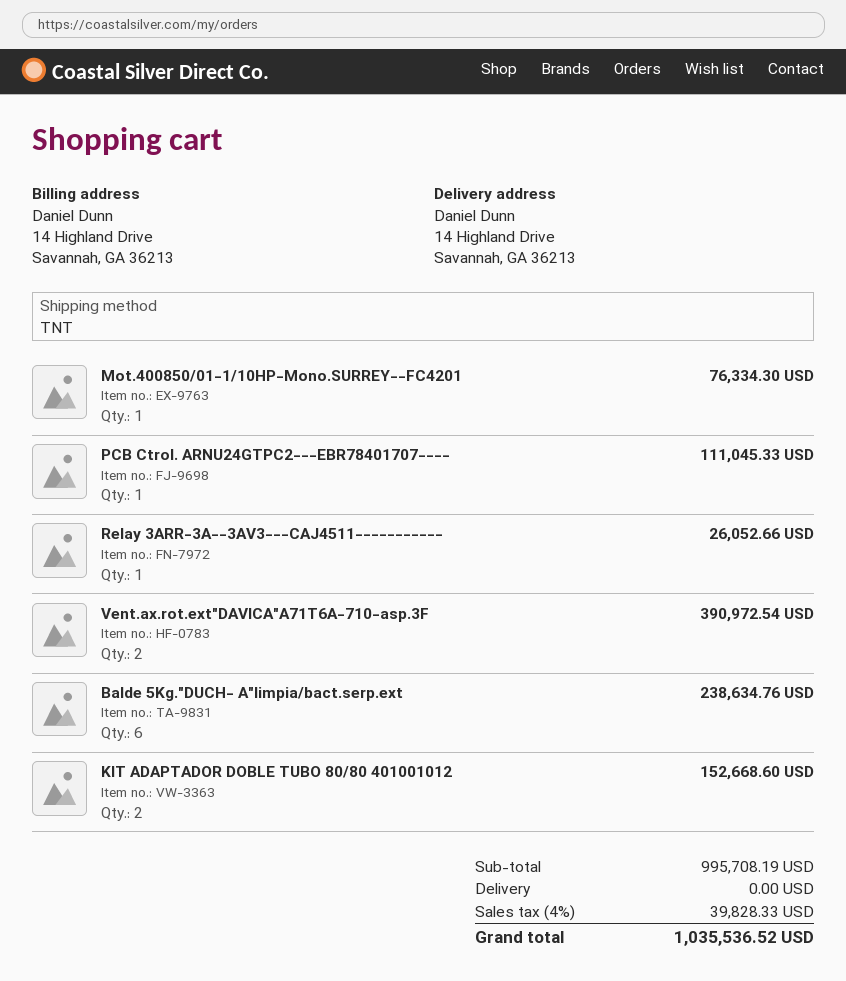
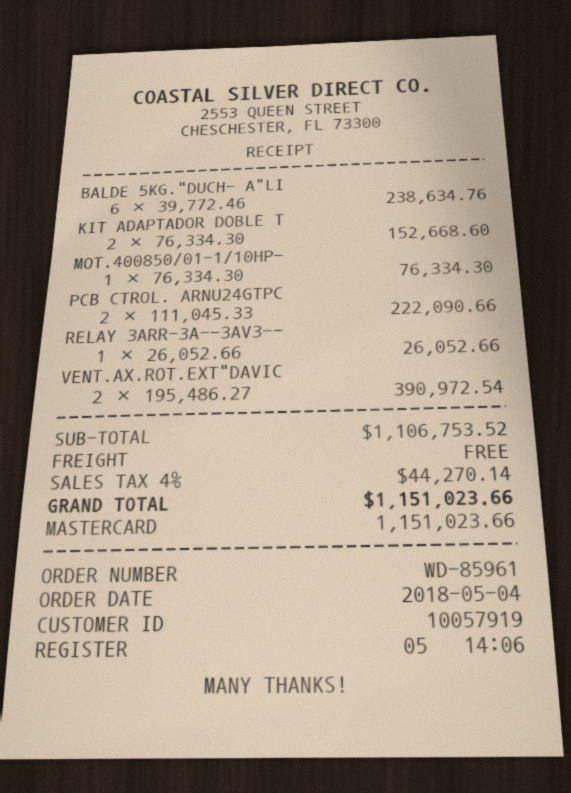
PCB Ctrol. ARNU24GTPC2---EBR78401707----: 1 for 111045.33 -> 2 for 222090.66
subtotal: 995708.19 -> 1106753.52
tax: 4% = 39828.33 -> 4% = 44270.14
total: 1035536.52 -> 1151023.66

